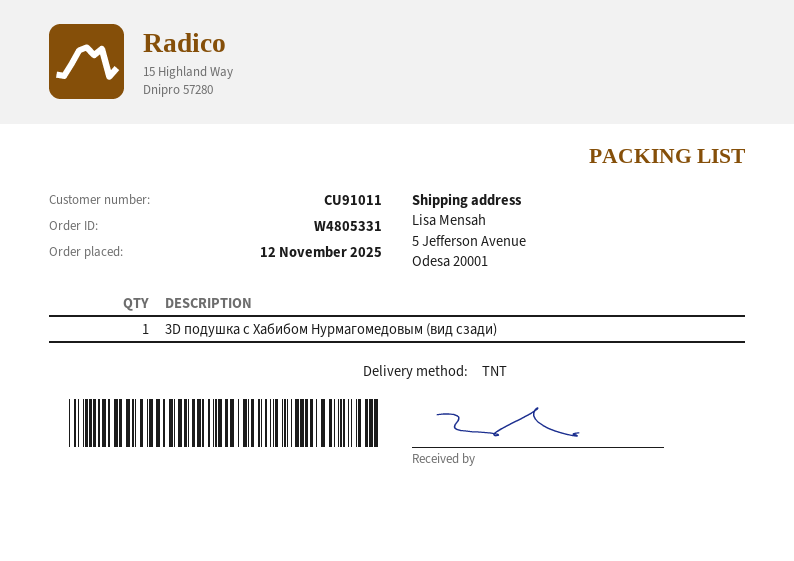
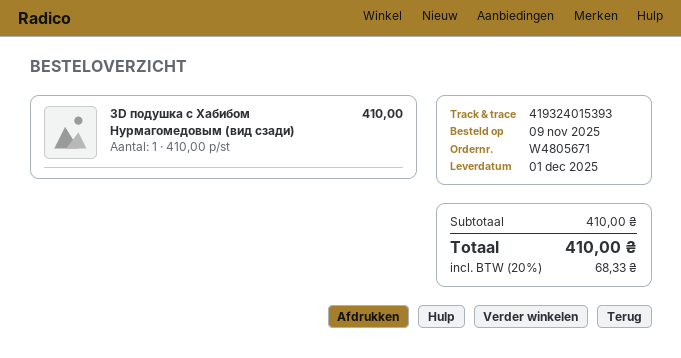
order number: W4805331 -> W4805671
order date: 2025-11-12 -> 2025-11-09

